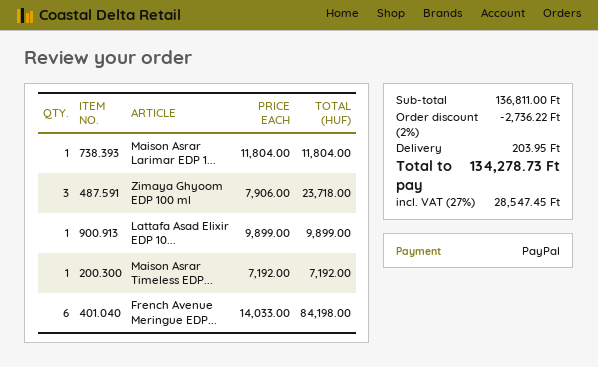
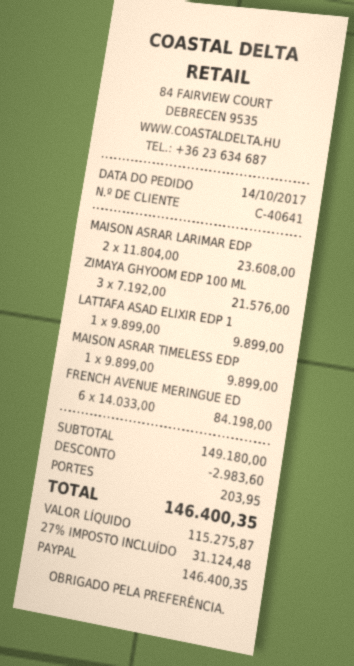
Maison Asrar Larimar EDP 1...: 1 x 11804.00 = 11804.00 -> 2 x 11804.00 = 23608.00
Zimaya Ghyoom EDP 100 ml: 3 x 7906.00 = 23718.00 -> 3 x 7192.00 = 21576.00
Maison Asrar Timeless EDP...: 1 x 7192.00 = 7192.00 -> 1 x 9899.00 = 9899.00
subtotal: 136811.00 -> 149180.00
discount: 2736.22 -> 2983.60
tax: 27% = 28547.45 -> 27% = 31124.48
total: 134278.73 -> 146400.35

